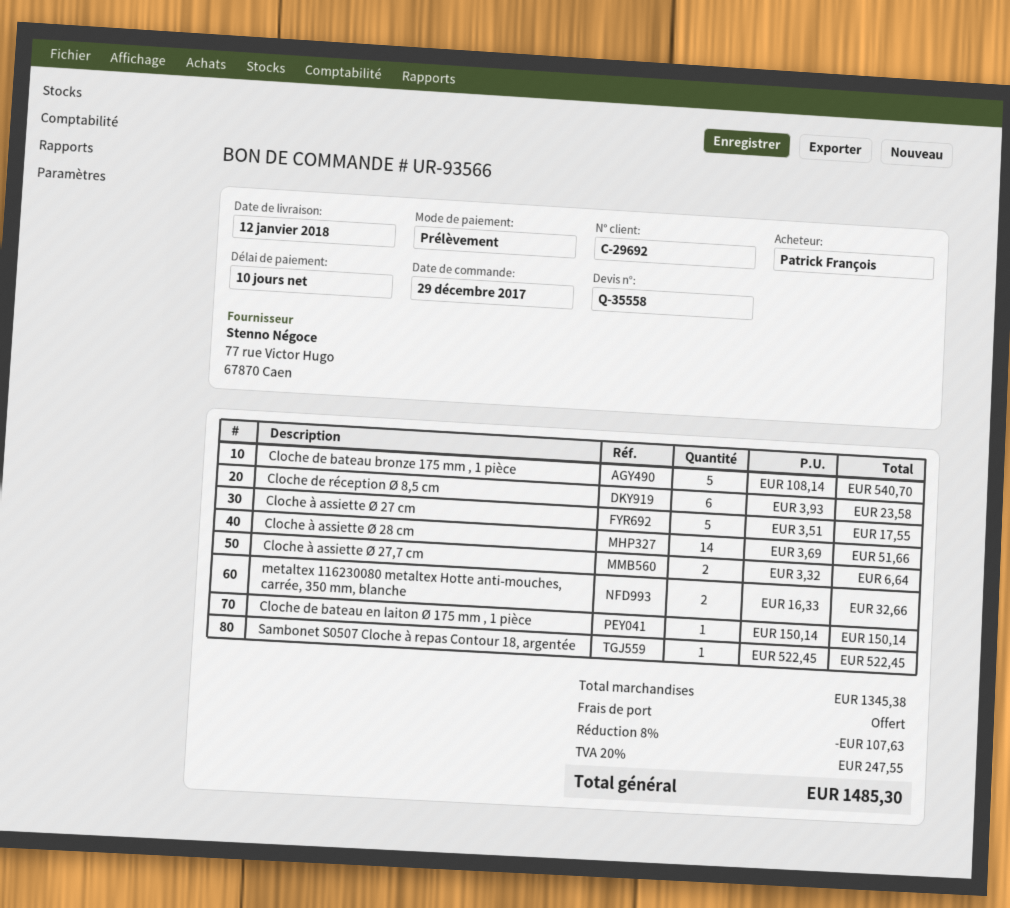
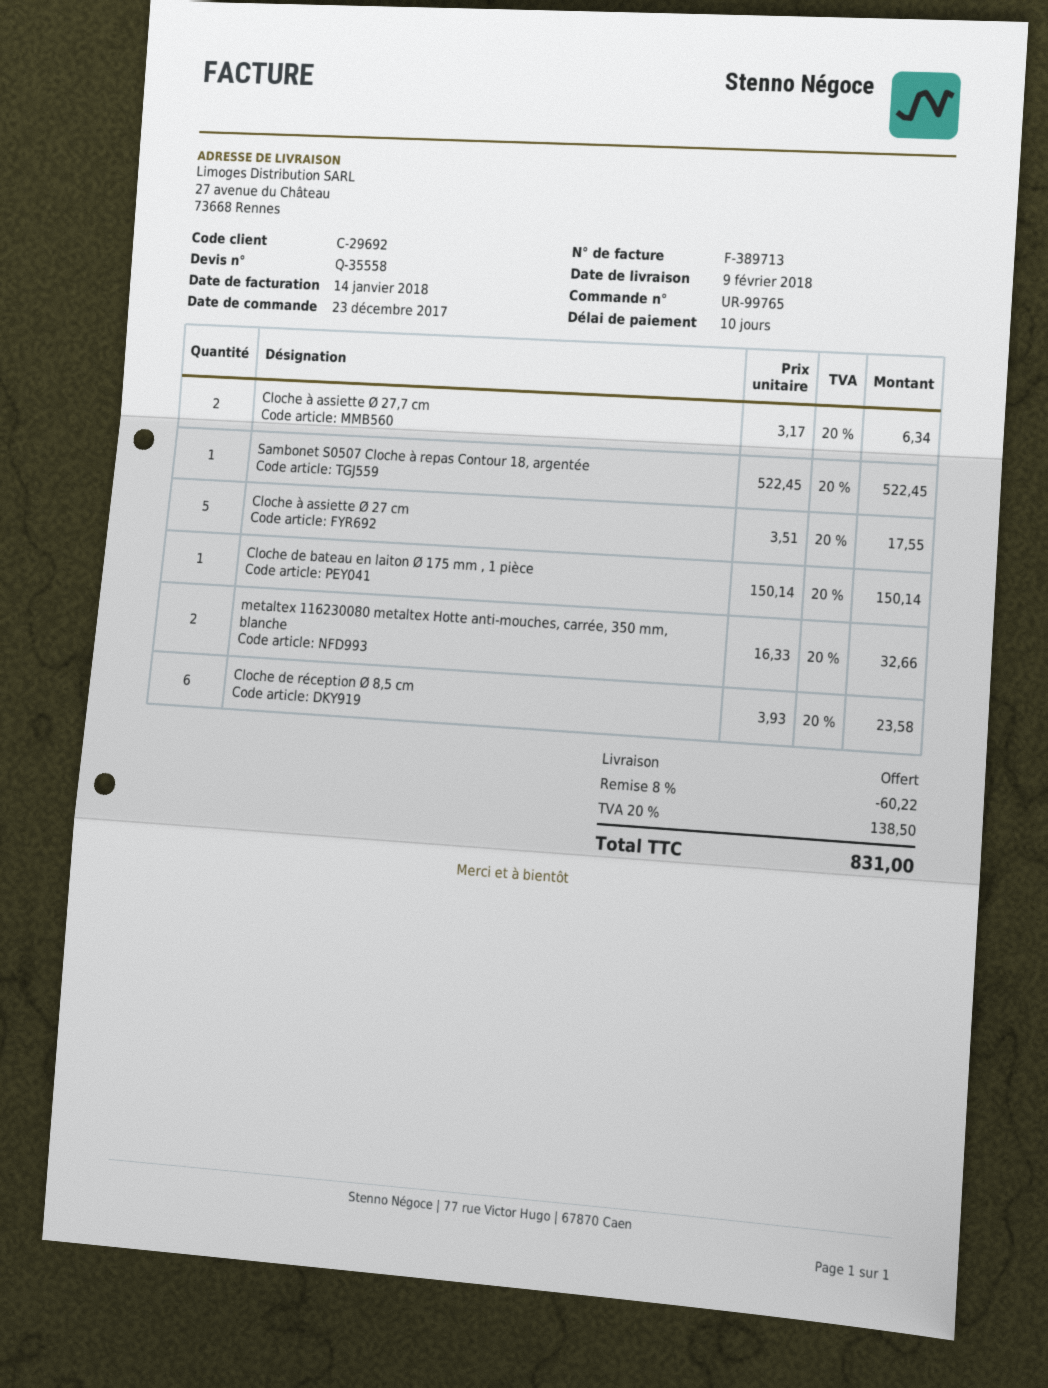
order number: UR-93566 -> UR-99765
order date: 2017-12-29 -> 2017-12-23
delivery date: 2018-01-12 -> 2018-02-09
Cloche de bateau bronze 175 mm , 1 pièce: 5 x 108.14 = 540.70 -> none
Cloche à assiette Ø 28 cm: 14 x 3.69 = 51.66 -> none
Cloche à assiette Ø 27,7 cm: 2 x 3.32 = 6.64 -> 2 x 3.17 = 6.34
discount: 8% = 107.63 -> 8% = 60.22
tax: 20% = 247.55 -> 20% = 138.50
total: 1485.30 -> 831.00

